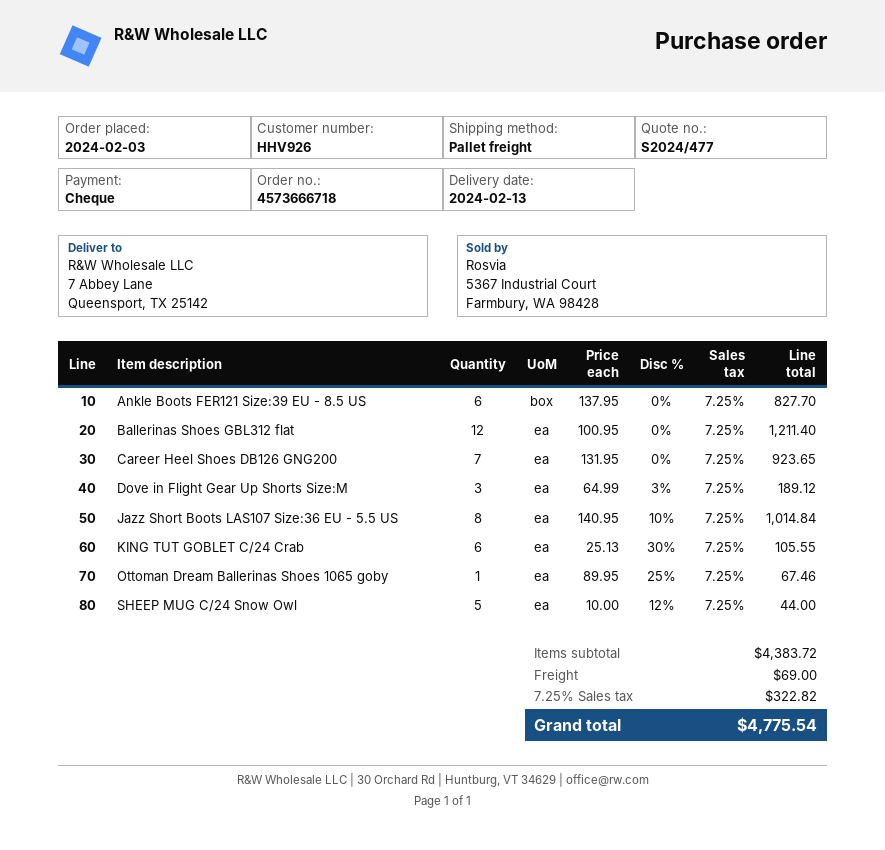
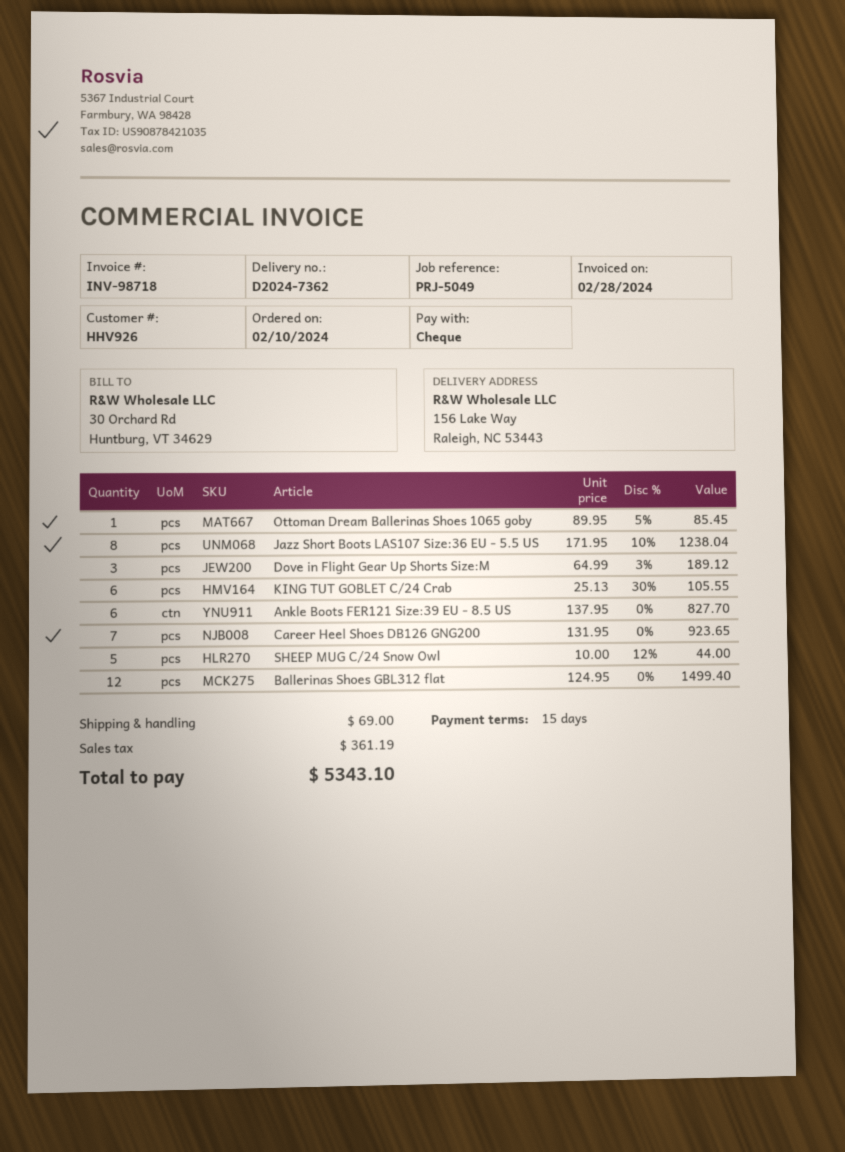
order date: 2024-02-03 -> 2024-02-10
ship to: 7 Abbey Lane, Queensport, TX 25142 -> 156 Lake Way, Raleigh, NC 53443
Ballerinas Shoes GBL312 flat: 12 x 100.95 = 1211.40 -> 12 x 124.95 = 1499.40
Jazz Short Boots LAS107 Size:36 EU - 5.5 US: 8 x 140.95 - 10% = 1014.84 -> 8 x 171.95 - 10% = 1238.04
Ottoman Dream Ballerinas Shoes 1065 goby: 1 x 89.95 - 25% = 67.46 -> 1 x 89.95 - 5% = 85.45
tax: 322.82 -> 361.19
total: 4775.54 -> 5343.10

